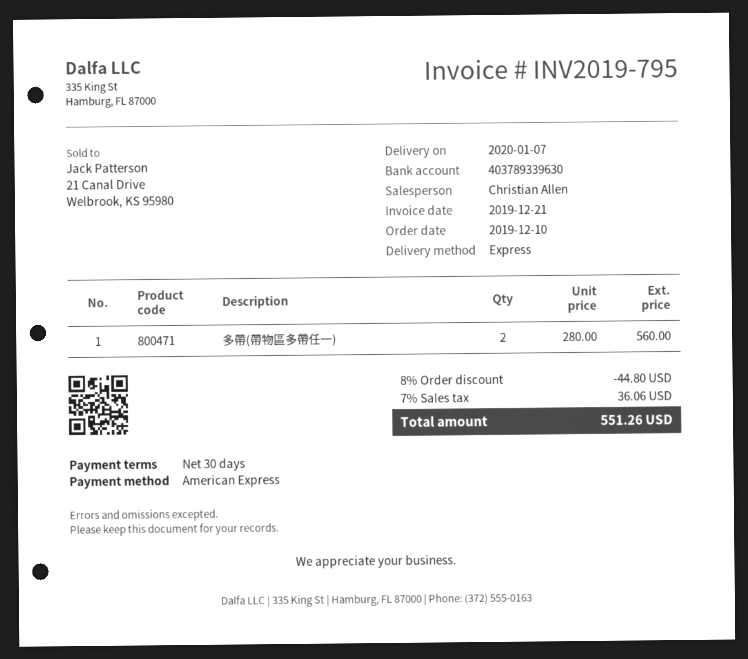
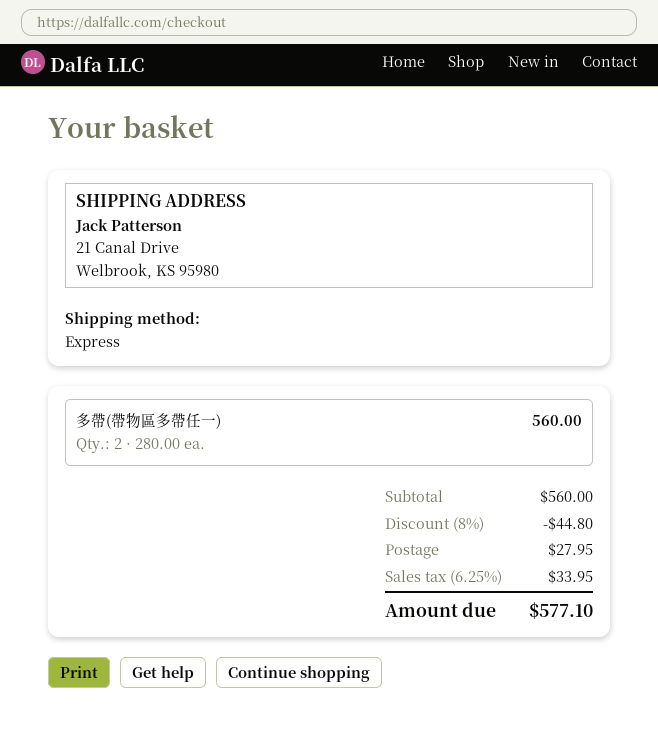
shipping: none -> 27.95
tax: 7% = 36.06 -> 6.25% = 33.95
total: 551.26 -> 577.10

